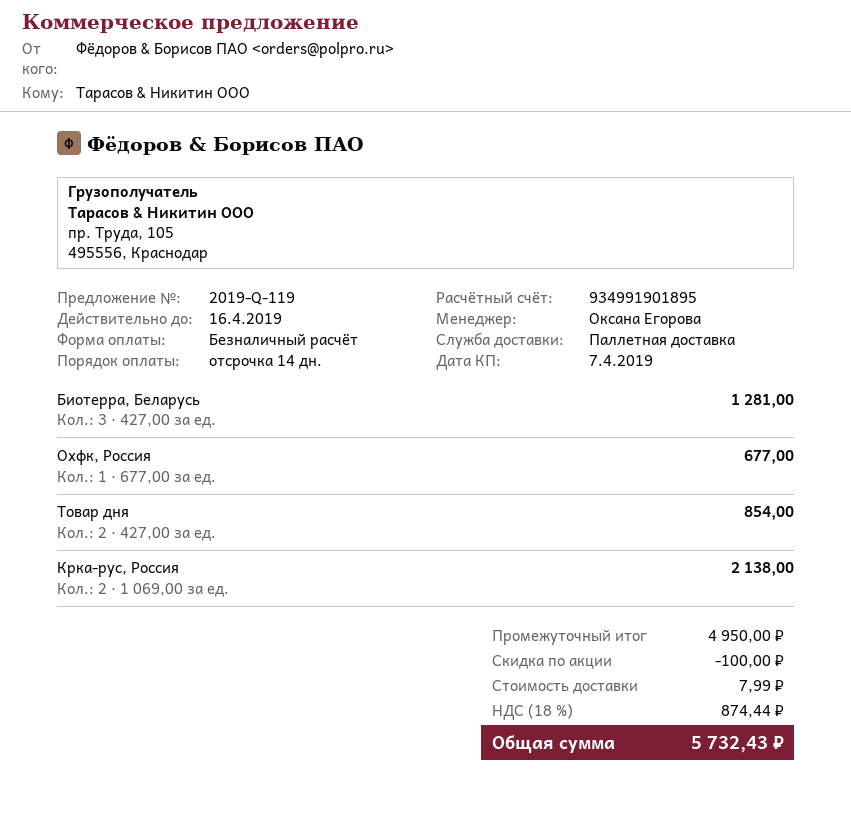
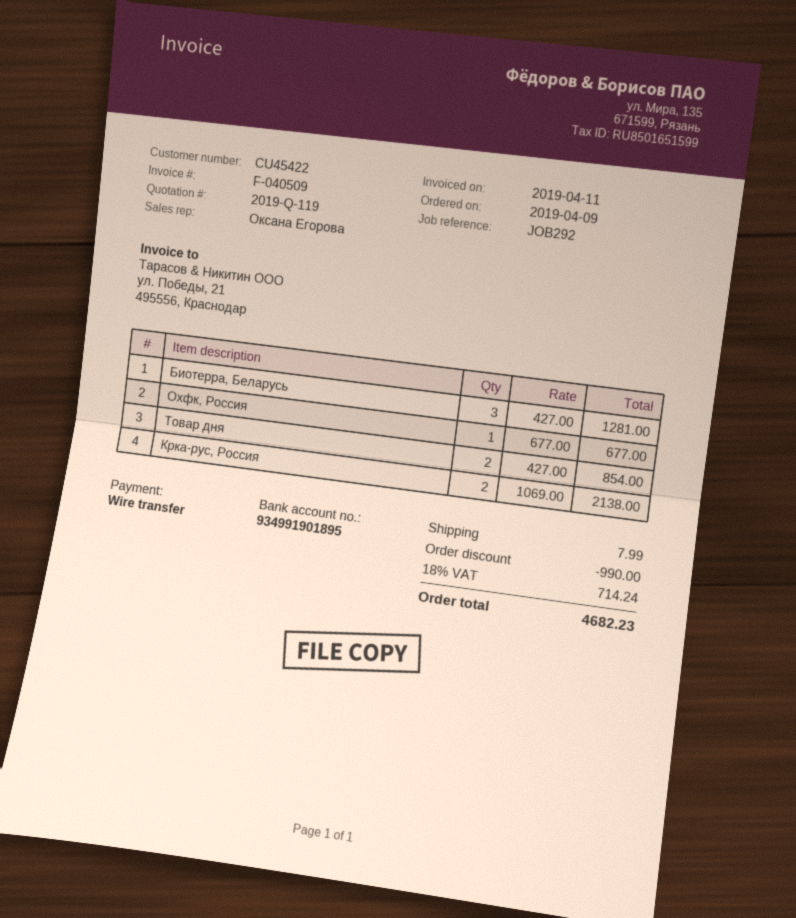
discount: 100.00 -> 990.00
tax: 18% = 874.44 -> 18% = 714.24
total: 5732.43 -> 4682.23

